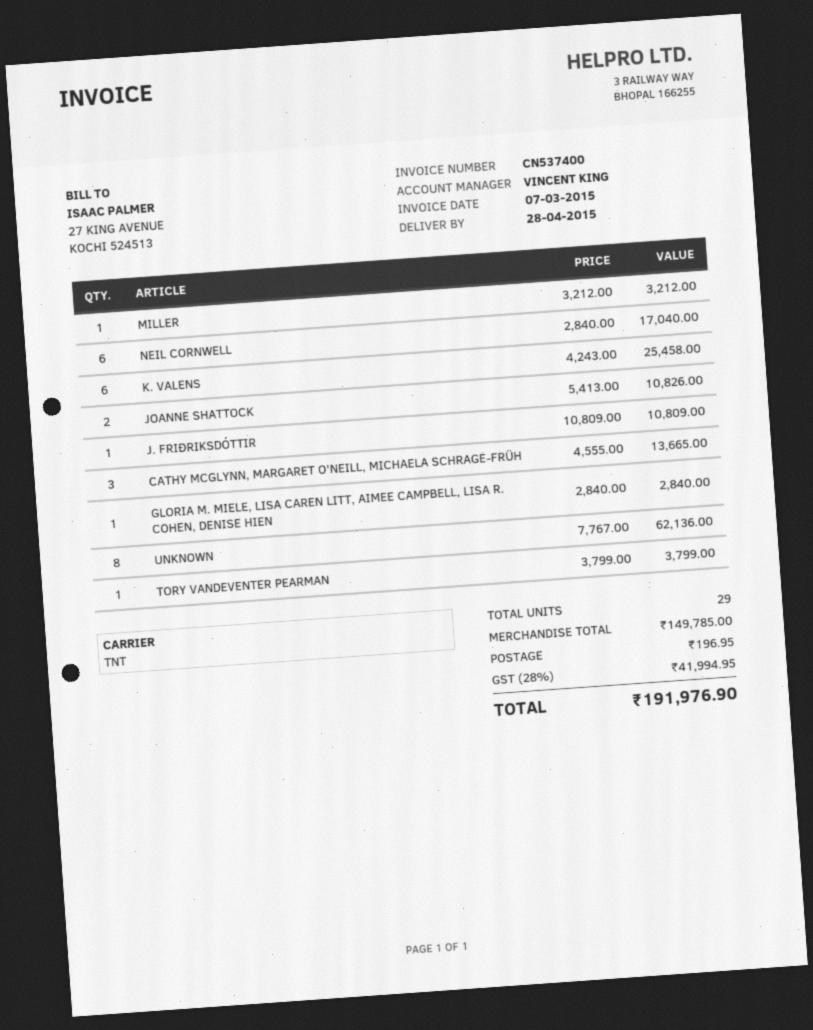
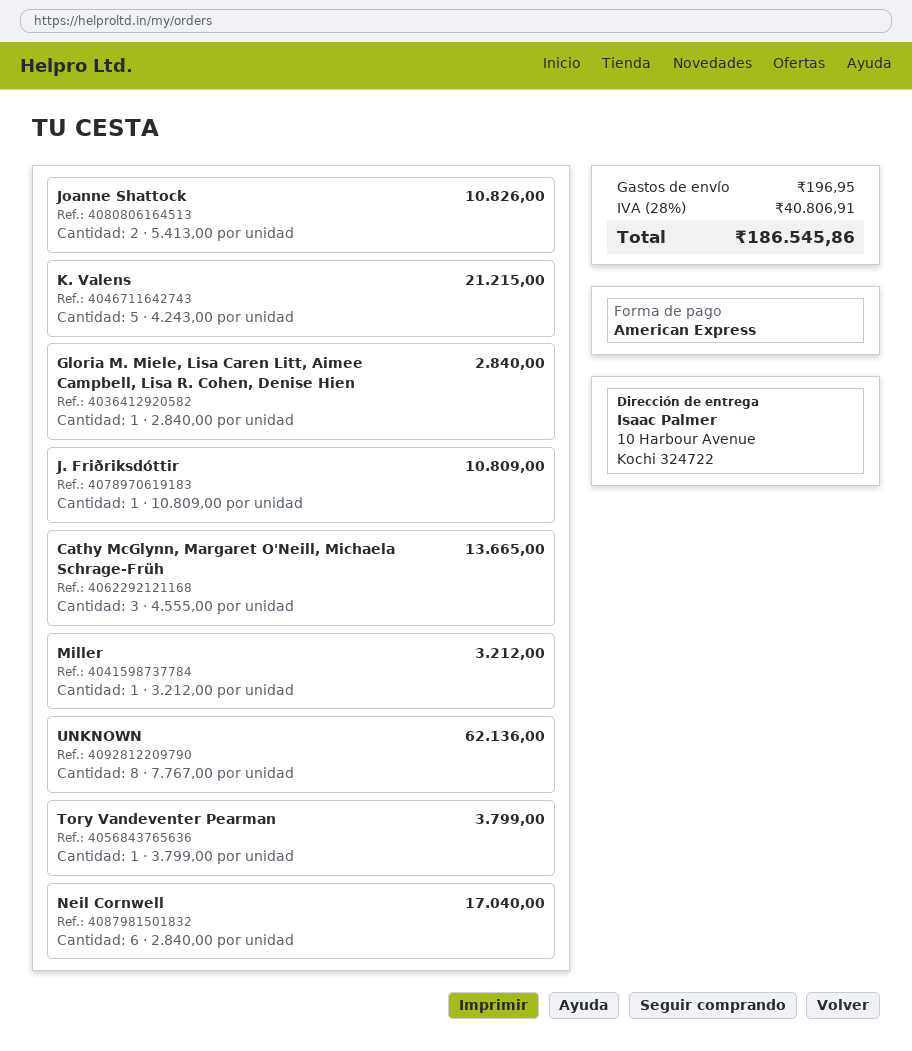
K. VALENS: 6 x 4243.00 = 25458.00 -> 5 x 4243.00 = 21215.00
tax: 28% = 41994.95 -> 28% = 40806.91
total: 191976.90 -> 186545.86

